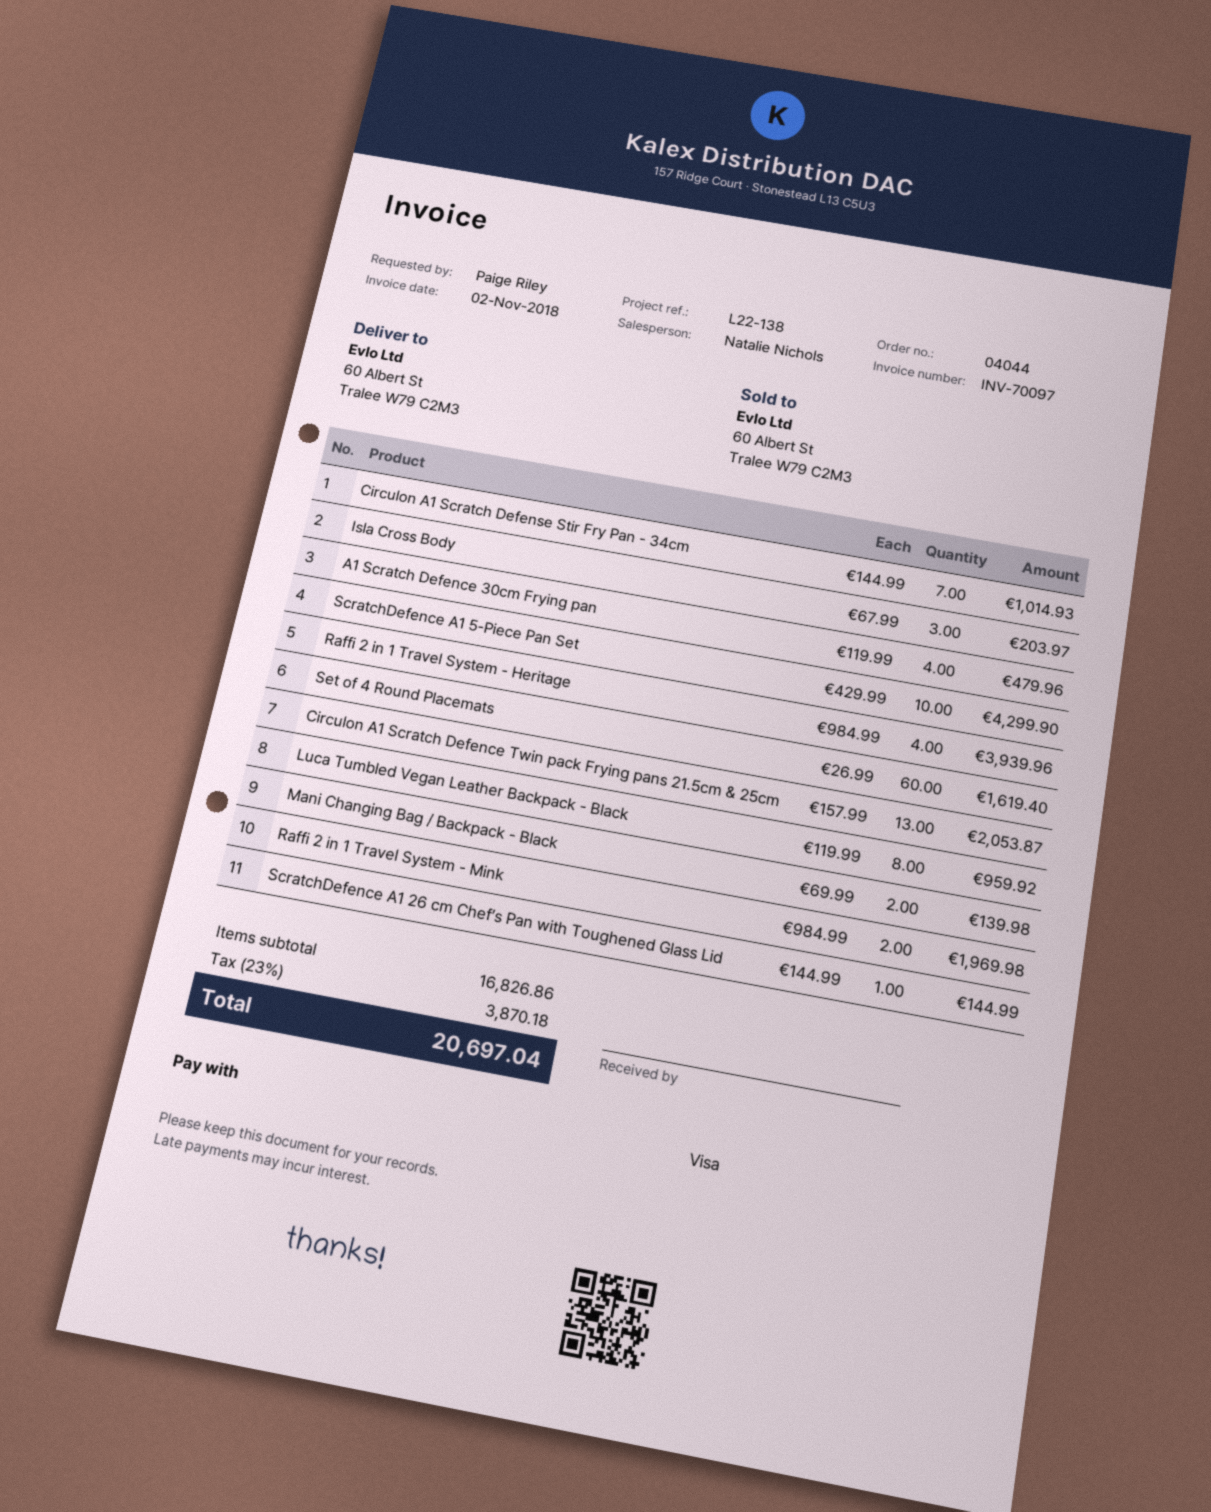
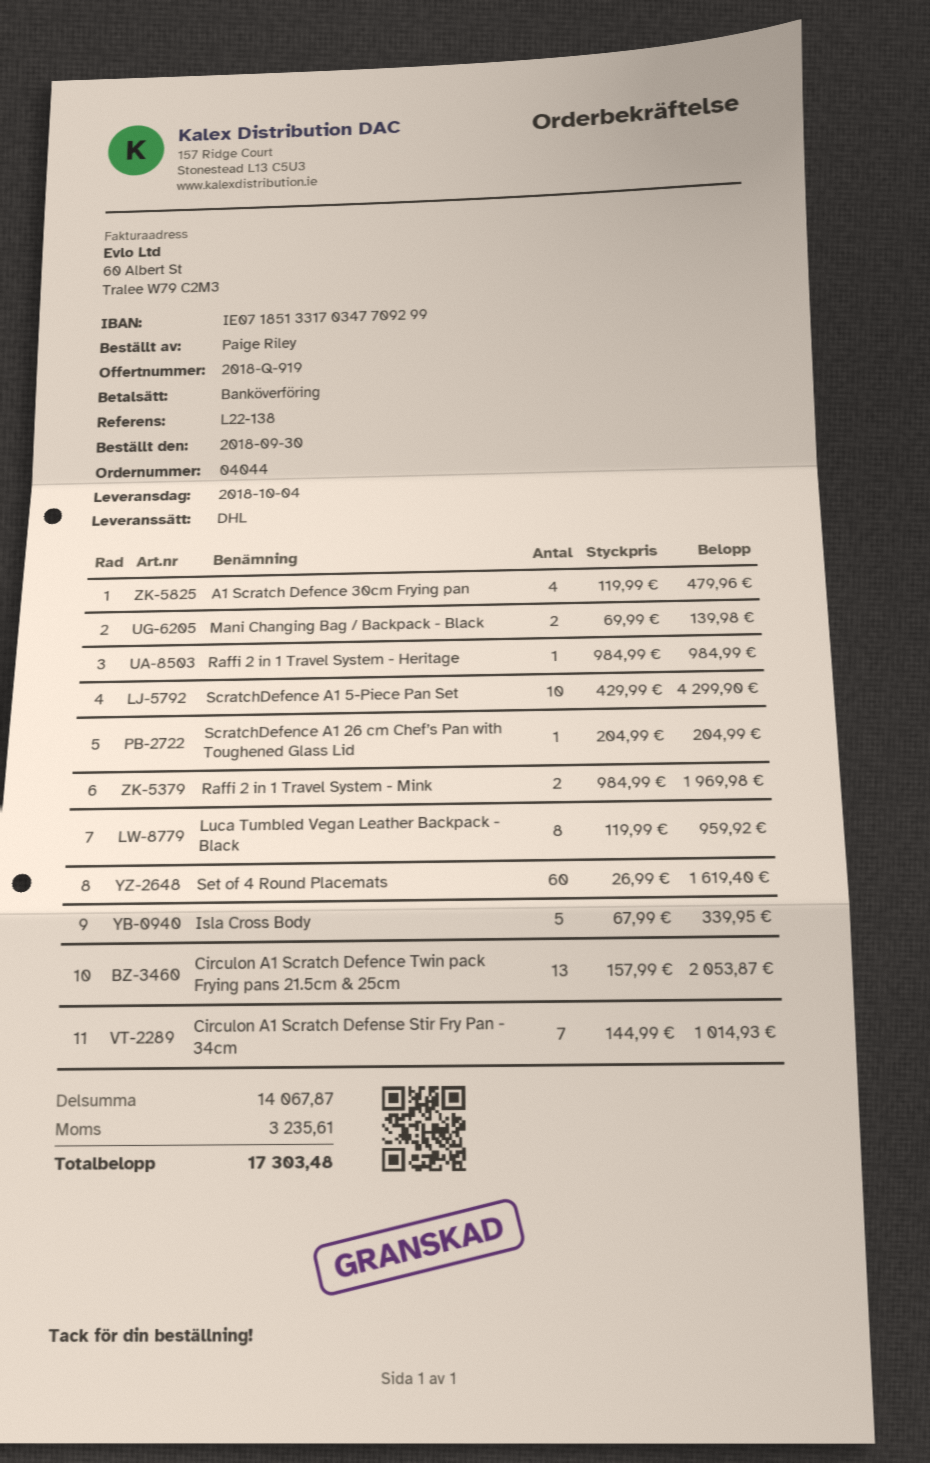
payment method: Visa -> bank transfer
Isla Cross Body: 3 x 67.99 = 203.97 -> 5 x 67.99 = 339.95
Raffi 2 in 1 Travel System - Heritage: 4 x 984.99 = 3939.96 -> 1 x 984.99 = 984.99
ScratchDefence A1 26 cm Chef’s Pan with Toughened Glass Lid: 1 x 144.99 = 144.99 -> 1 x 204.99 = 204.99
subtotal: 16826.86 -> 14067.87
tax: 3870.18 -> 3235.61
total: 20697.04 -> 17303.48

